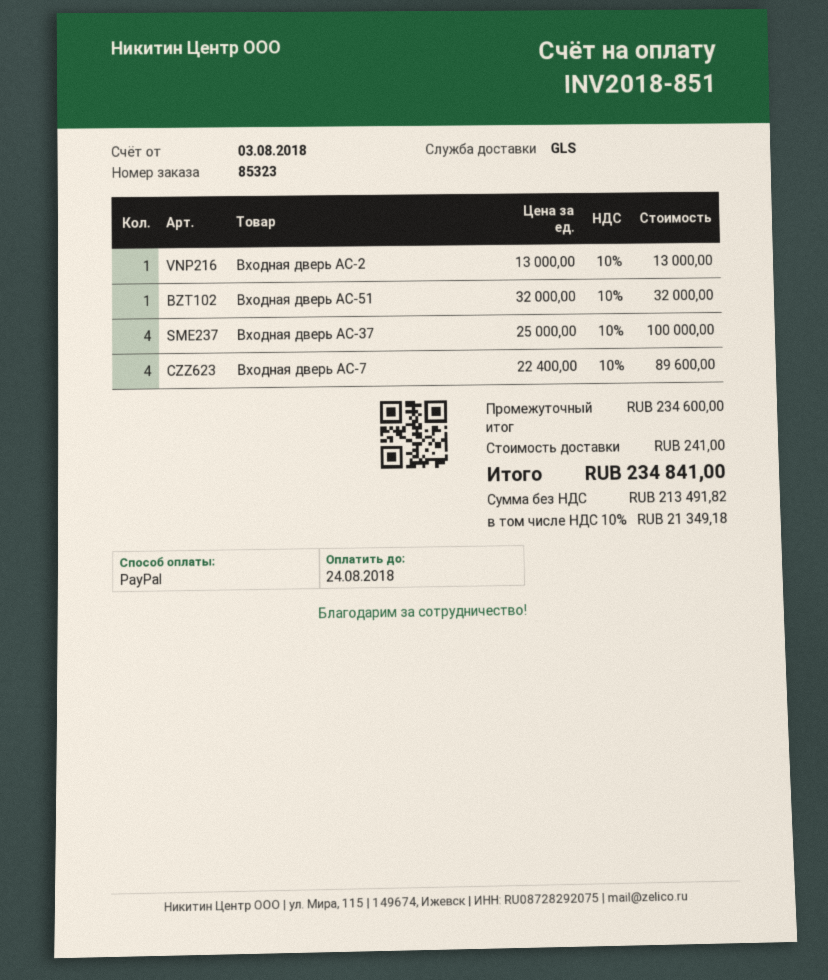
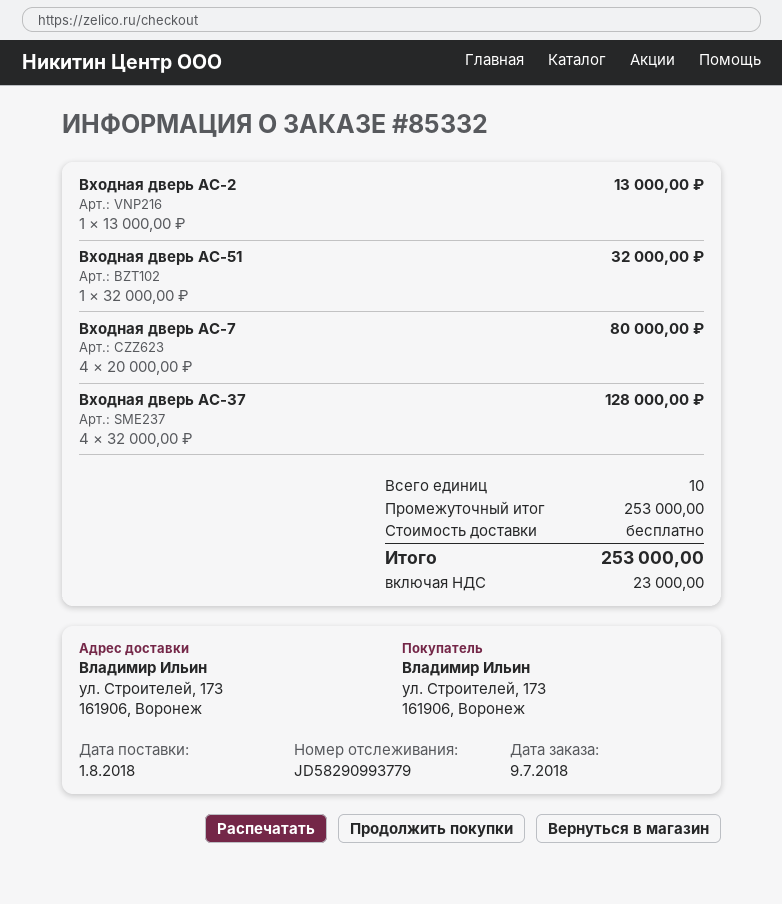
order number: 85323 -> 85332
Входная дверь АС-37: 4 x 25000.00 = 100000.00 -> 4 x 32000.00 = 128000.00
Входная дверь АС-7: 4 x 22400.00 = 89600.00 -> 4 x 20000.00 = 80000.00
subtotal: 234600.00 -> 253000.00
shipping: 241.00 -> 0.00
tax: 21349.18 -> 23000.00
total: 234841.00 -> 253000.00

